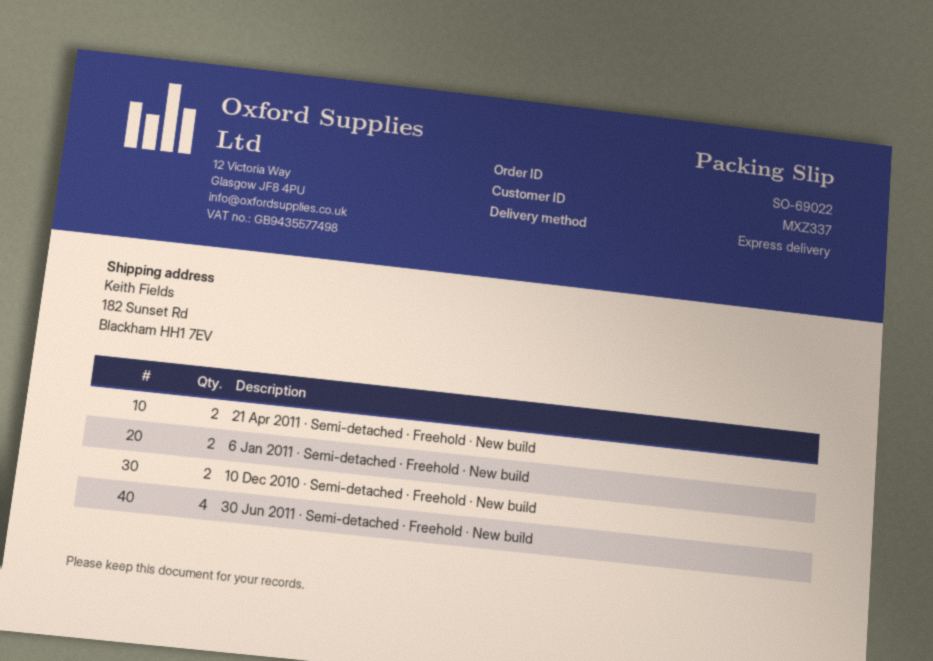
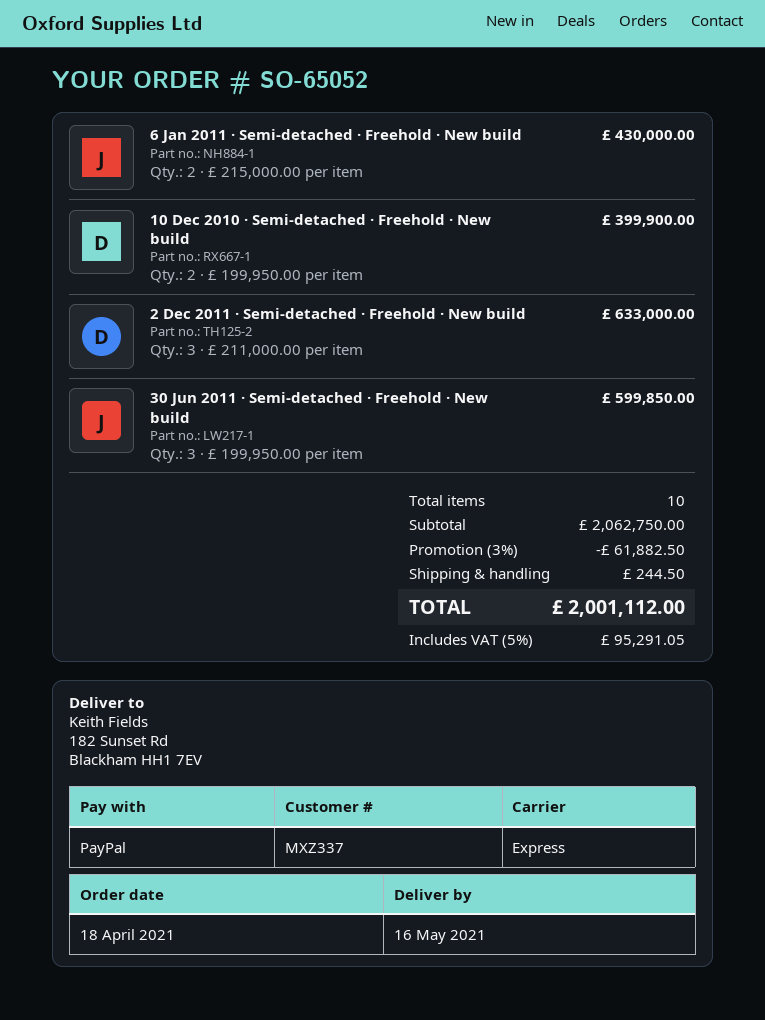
order number: SO-69022 -> SO-65052
21 Apr 2011 · Semi-detached · Freehold · New build: 2 -> none
30 Jun 2011 · Semi-detached · Freehold · New build: 4 -> 3
2 Dec 2011 · Semi-detached · Freehold · New build: none -> 3

